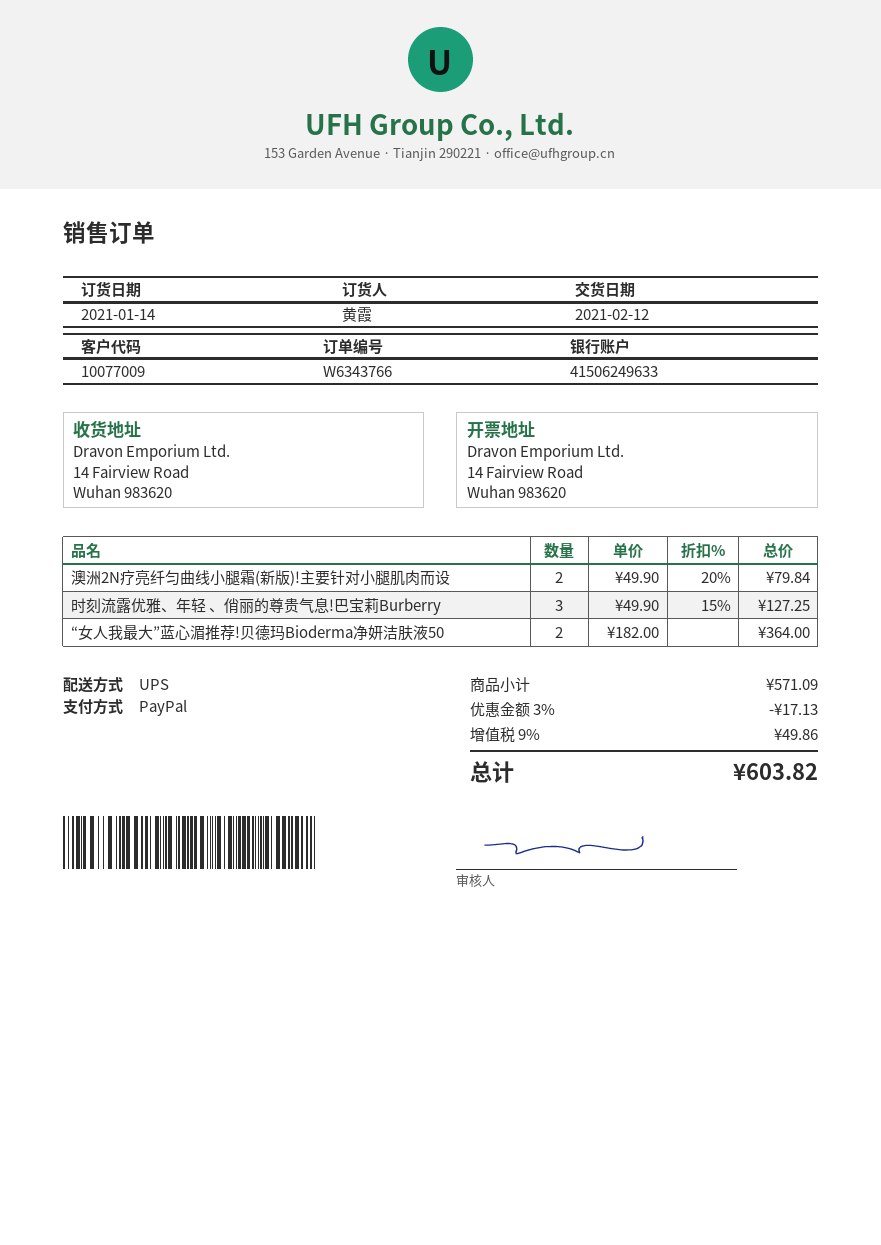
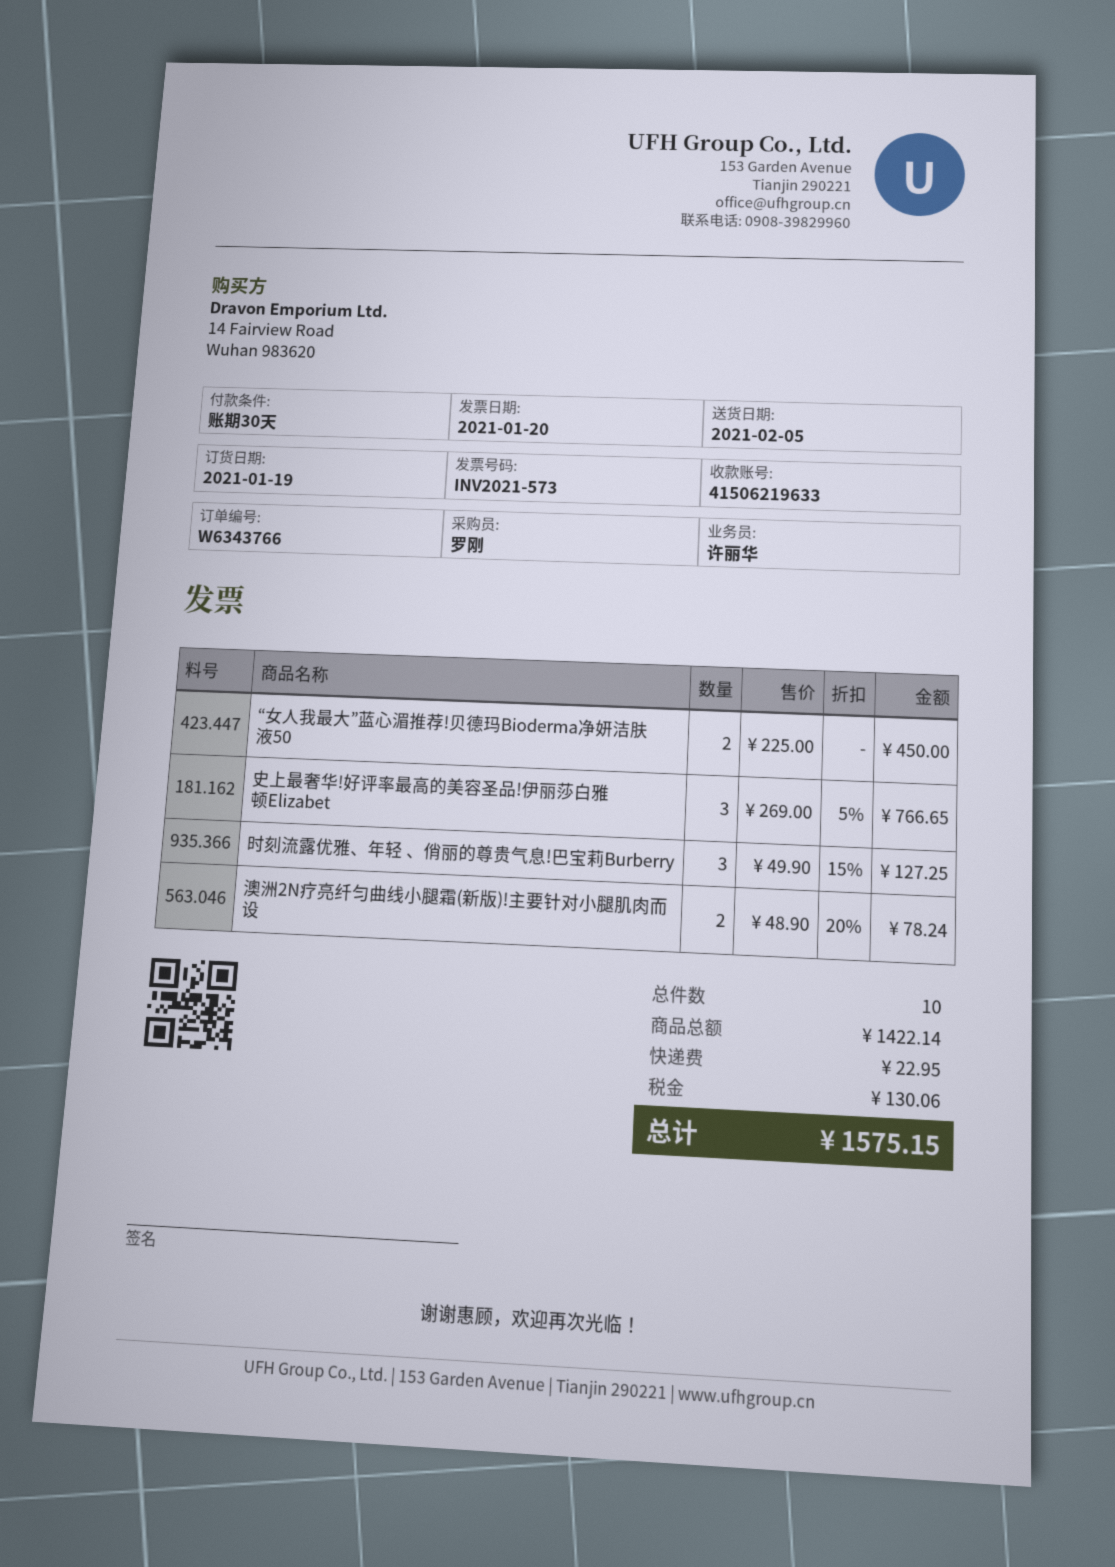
order date: 2021-01-14 -> 2021-01-19
delivery date: 2021-02-12 -> 2021-02-05
ordered by: 黄霞 -> 罗刚
bank account: 41506249633 -> 41506219633
澳洲2N疗亮纤匀曲线小腿霜(新版)!主要针对小腿肌肉而设: 2 x 49.90 - 20% = 79.84 -> 2 x 48.90 - 20% = 78.24
“女人我最大”蓝心湄推荐!贝德玛Bioderma净妍洁肤液50: 2 x 182.00 = 364.00 -> 2 x 225.00 = 450.00
史上最奢华!好评率最高的美容圣品!伊丽莎白雅顿Elizabet: none -> 3 x 269.00 - 5% = 766.65
subtotal: 571.09 -> 1422.14
discount: 3% = 17.13 -> none
shipping: none -> 22.95
tax: 49.86 -> 130.06
total: 603.82 -> 1575.15

